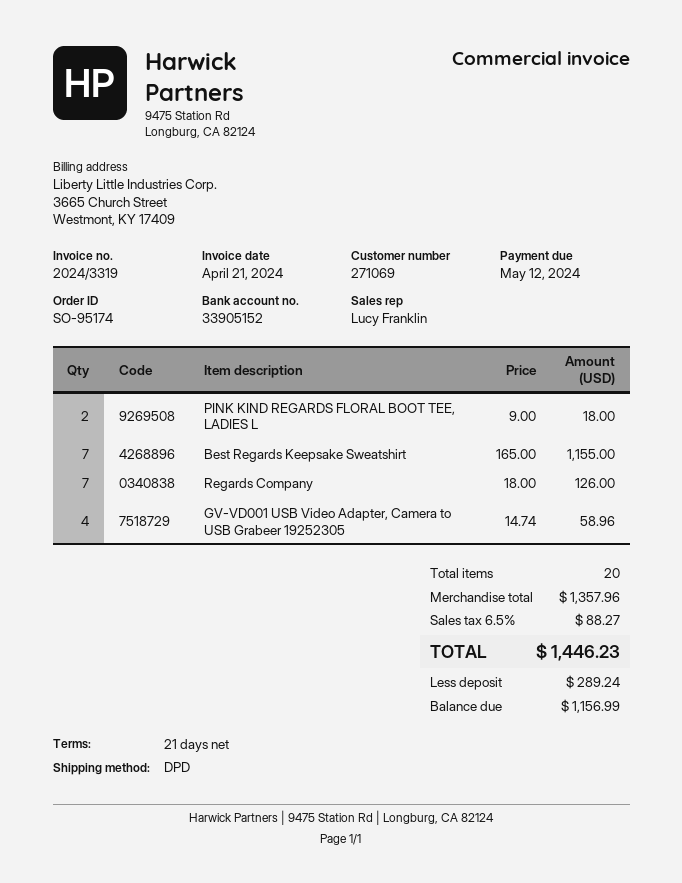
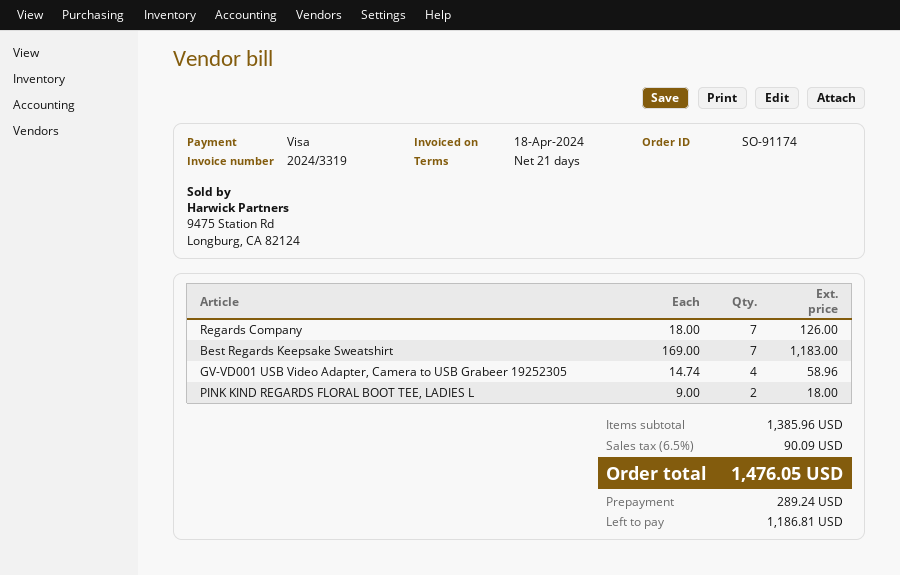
order number: SO-95174 -> SO-91174
invoice date: 2024-04-21 -> 2024-04-18
Best Regards Keepsake Sweatshirt: 7 x 165.00 = 1155.00 -> 7 x 169.00 = 1183.00
subtotal: 1357.96 -> 1385.96
tax: 6.5% = 88.27 -> 6.5% = 90.09
total: 1446.23 -> 1476.05
balance: 1156.99 -> 1186.81

